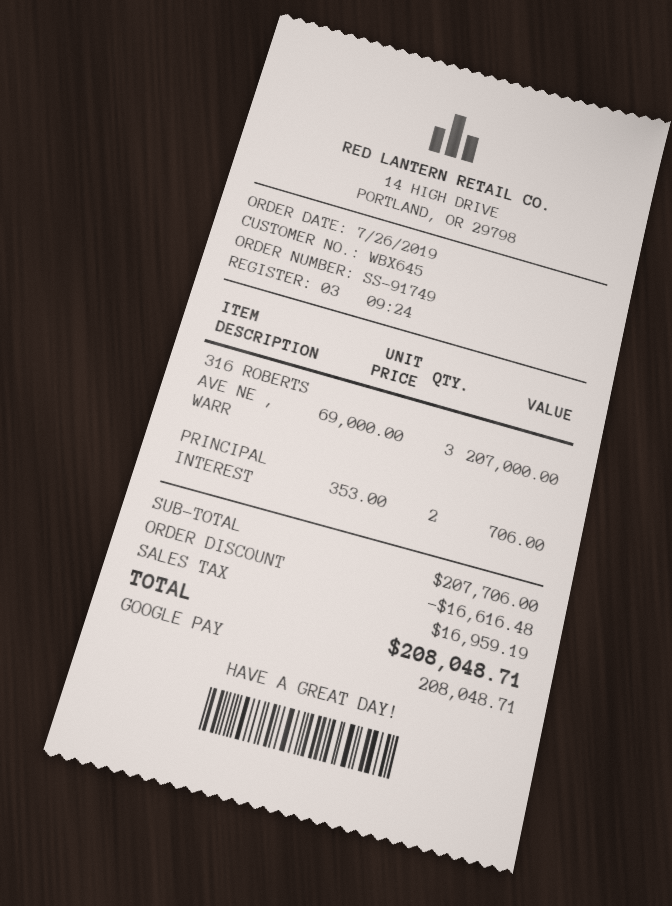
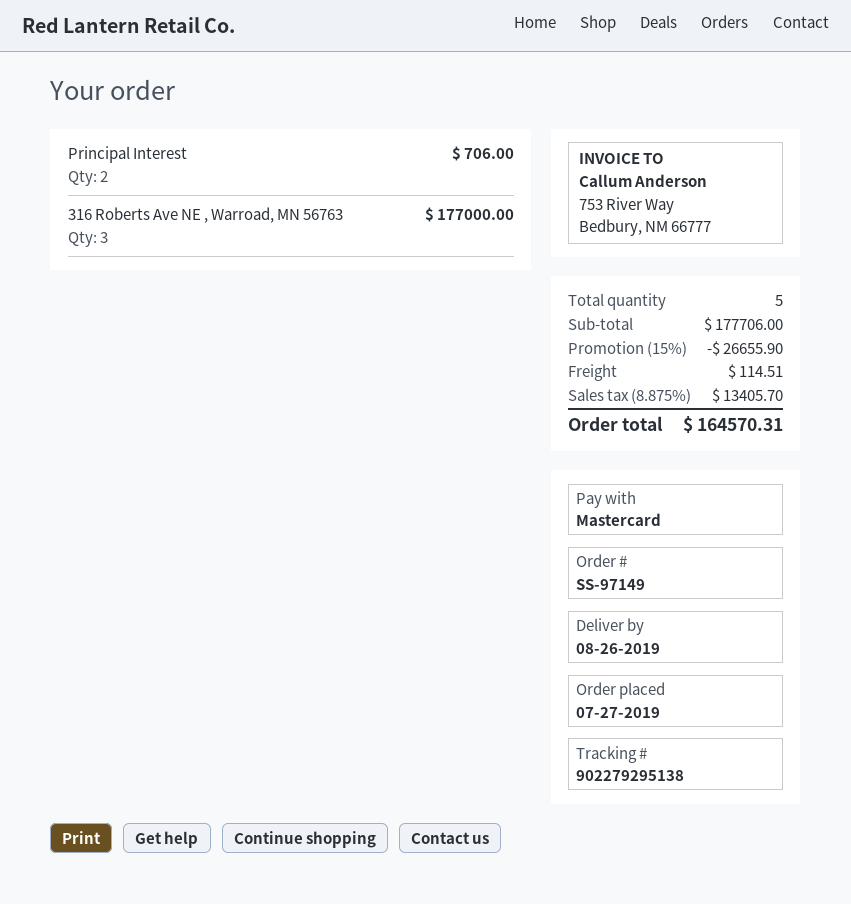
order number: SS-91749 -> SS-97149
order date: 2019-07-26 -> 2019-07-27
payment method: Google Pay -> Mastercard
316 ROBERTS AVE NE , WARR: 3 for 207000.00 -> 3 for 177000.00
subtotal: 207706.00 -> 177706.00
discount: 16616.48 -> 26655.90
shipping: none -> 114.51
tax: 16959.19 -> 13405.70
total: 208048.71 -> 164570.31

